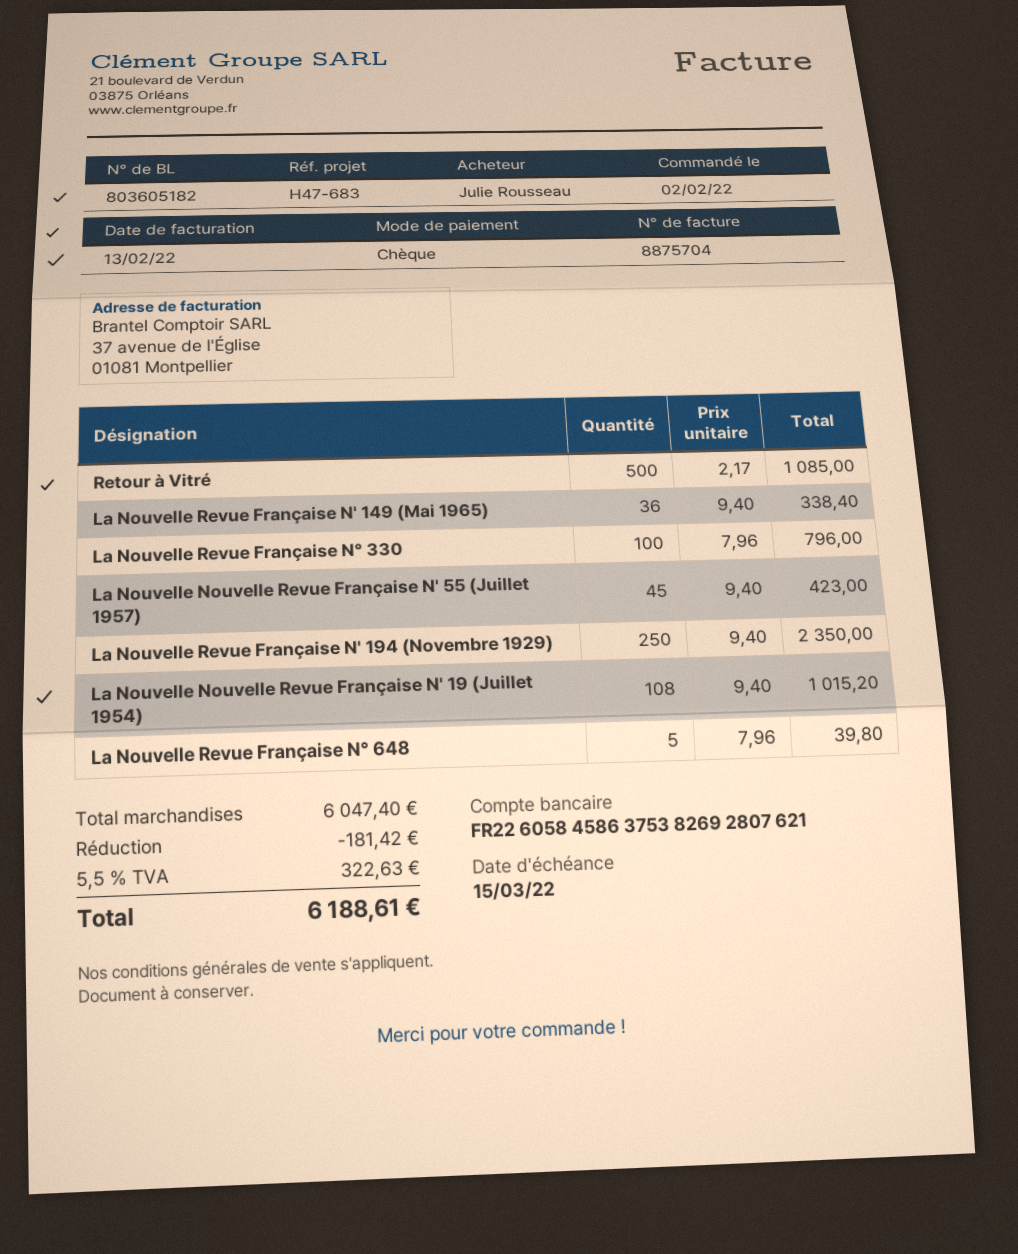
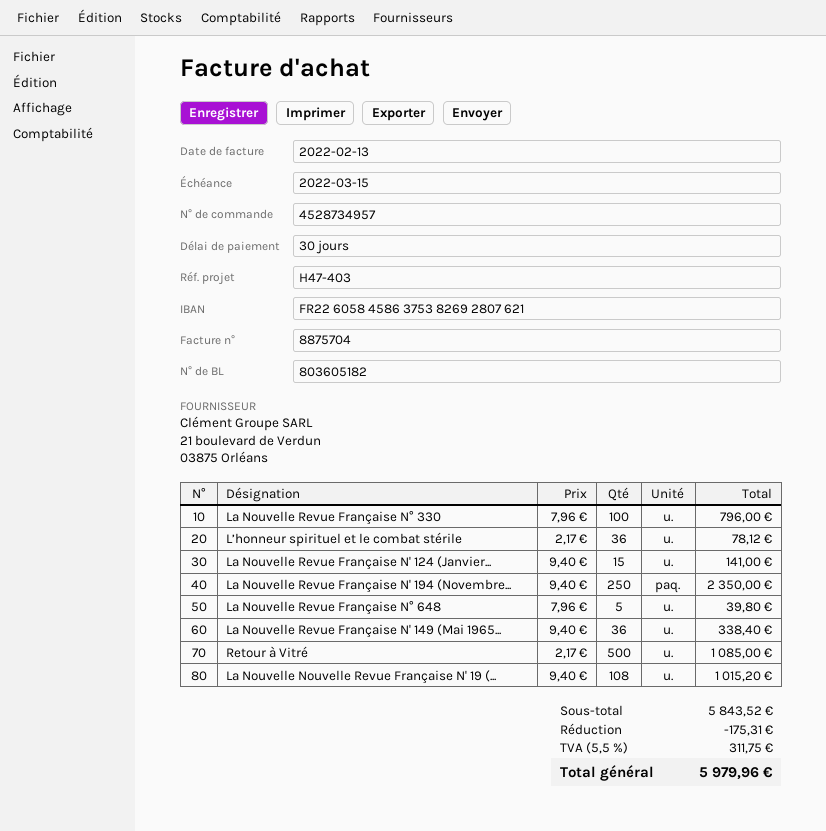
reference: H47-683 -> H47-403
La Nouvelle Nouvelle Revue Française N' 55 (Juillet 1957): 45 x 9.40 = 423.00 -> none
L’honneur spirituel et le combat stérile: none -> 36 x 2.17 = 78.12
La Nouvelle Revue Française N' 124 (Janvier...: none -> 15 x 9.40 = 141.00
subtotal: 6047.40 -> 5843.52
discount: 181.42 -> 175.31
tax: 5.5% = 322.63 -> 5.5% = 311.75
total: 6188.61 -> 5979.96

